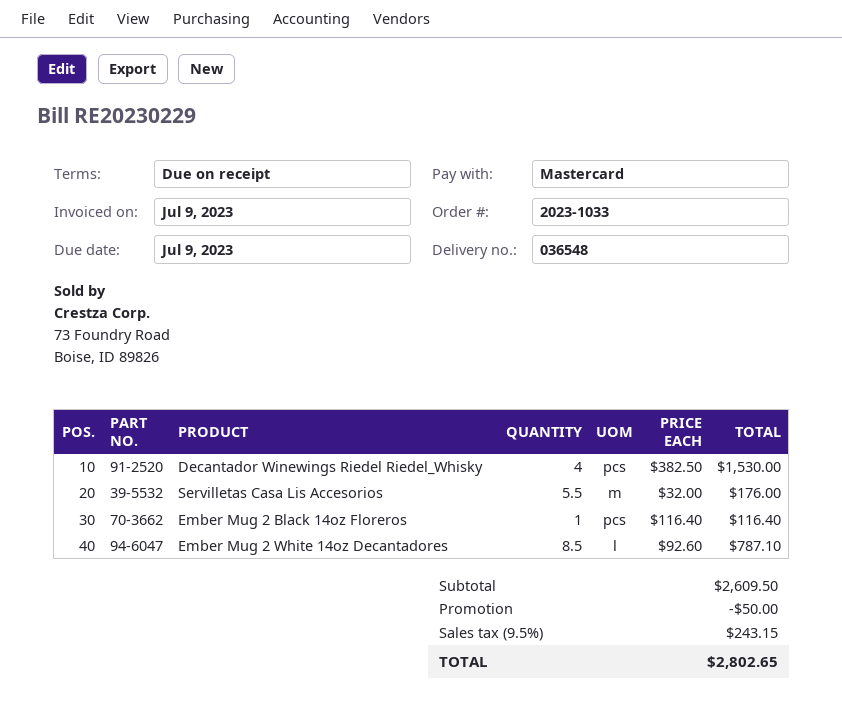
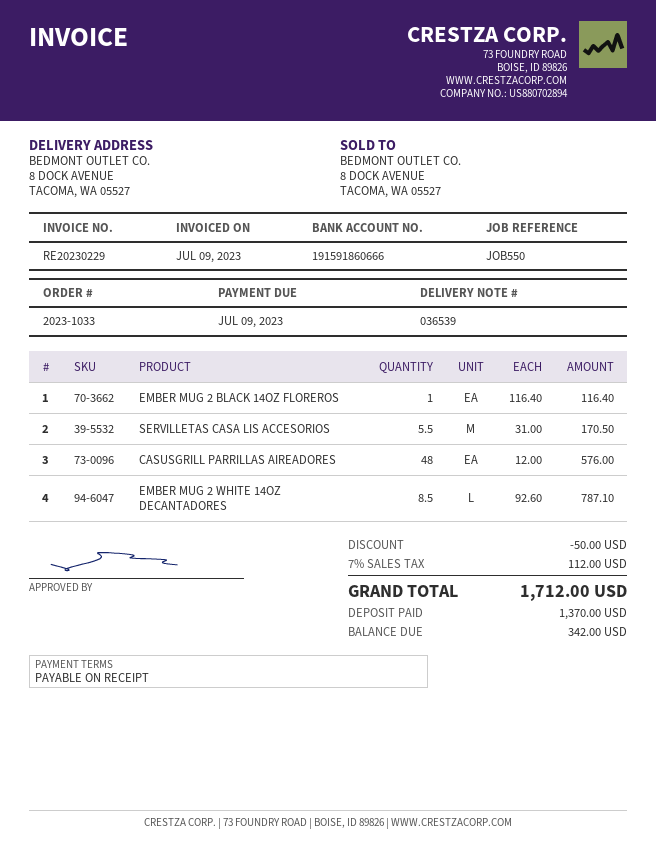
delivery note number: 036548 -> 036539
Decantador Winewings Riedel Riedel_Whisky: 4 x 382.50 = 1530.00 -> none
Servilletas Casa Lis Accesorios: 5.5 x 32.00 = 176.00 -> 5.5 x 31.00 = 170.50
CASUSGRILL PARRILLAS AIREADORES: none -> 48 x 12.00 = 576.00
tax: 9.5% = 243.15 -> 7% = 112.00
total: 2802.65 -> 1712.00

